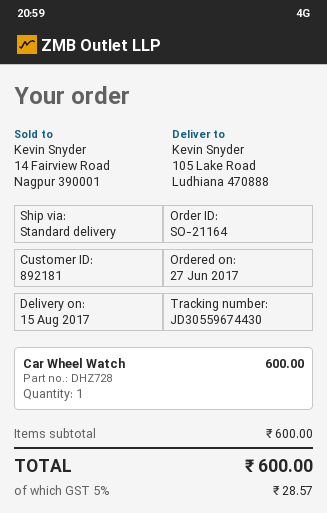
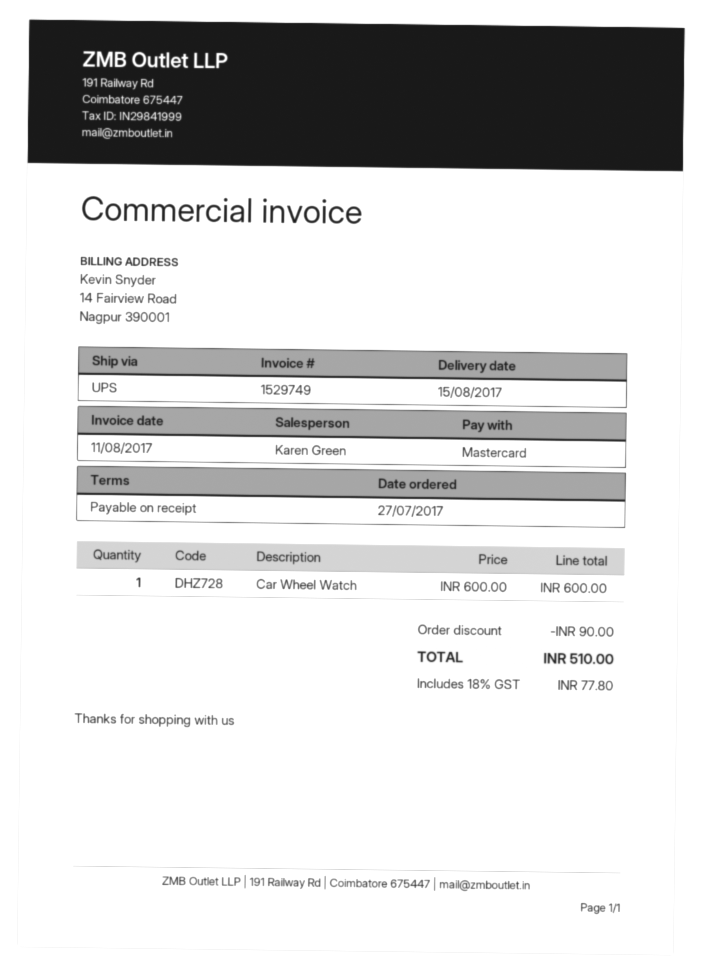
order date: 2017-06-27 -> 2017-07-27
shipping method: standard -> UPS
discount: none -> 90.00
tax: 5% = 28.57 -> 18% = 77.80
total: 600.00 -> 510.00

